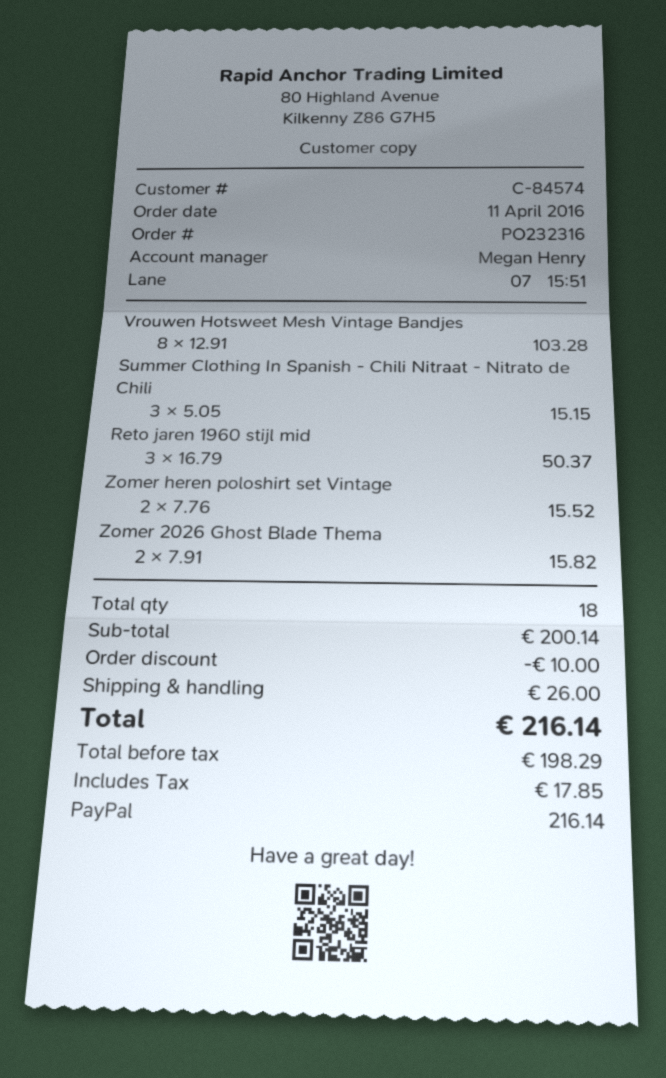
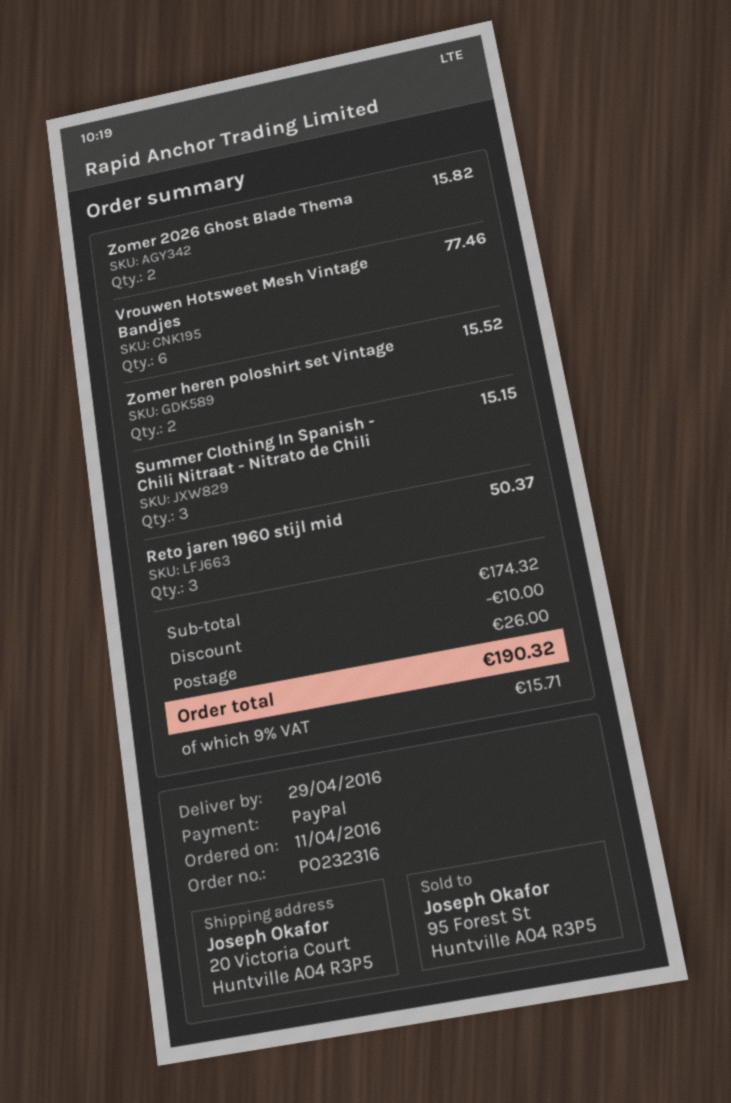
Vrouwen Hotsweet Mesh Vintage Bandjes: 8 for 103.28 -> 6 for 77.46
subtotal: 200.14 -> 174.32
tax: 17.85 -> 15.71
total: 216.14 -> 190.32

